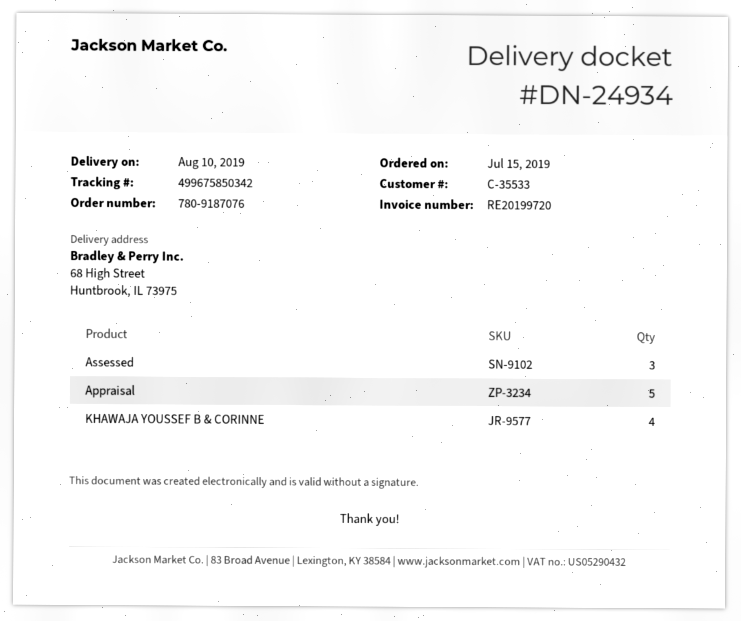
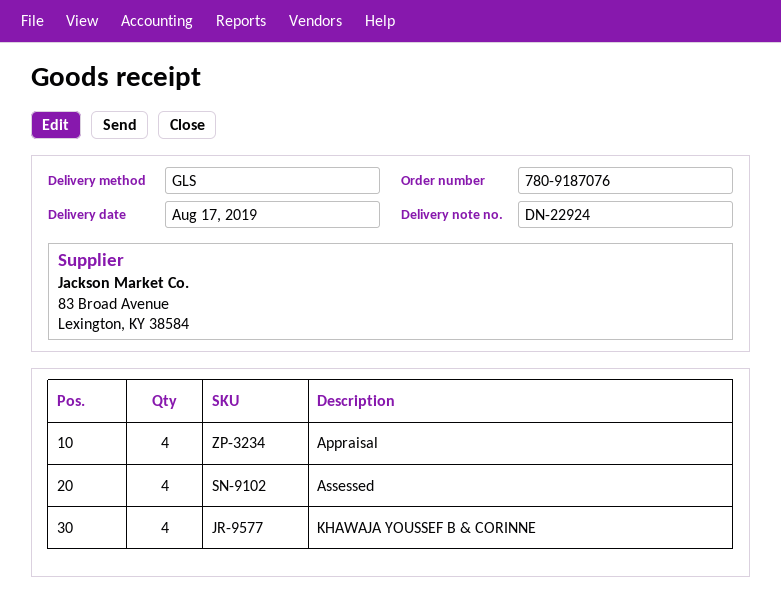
delivery note number: DN-24934 -> DN-22924
delivery date: 2019-08-10 -> 2019-08-17
Assessed: 3 -> 4
Appraisal: 5 -> 4

